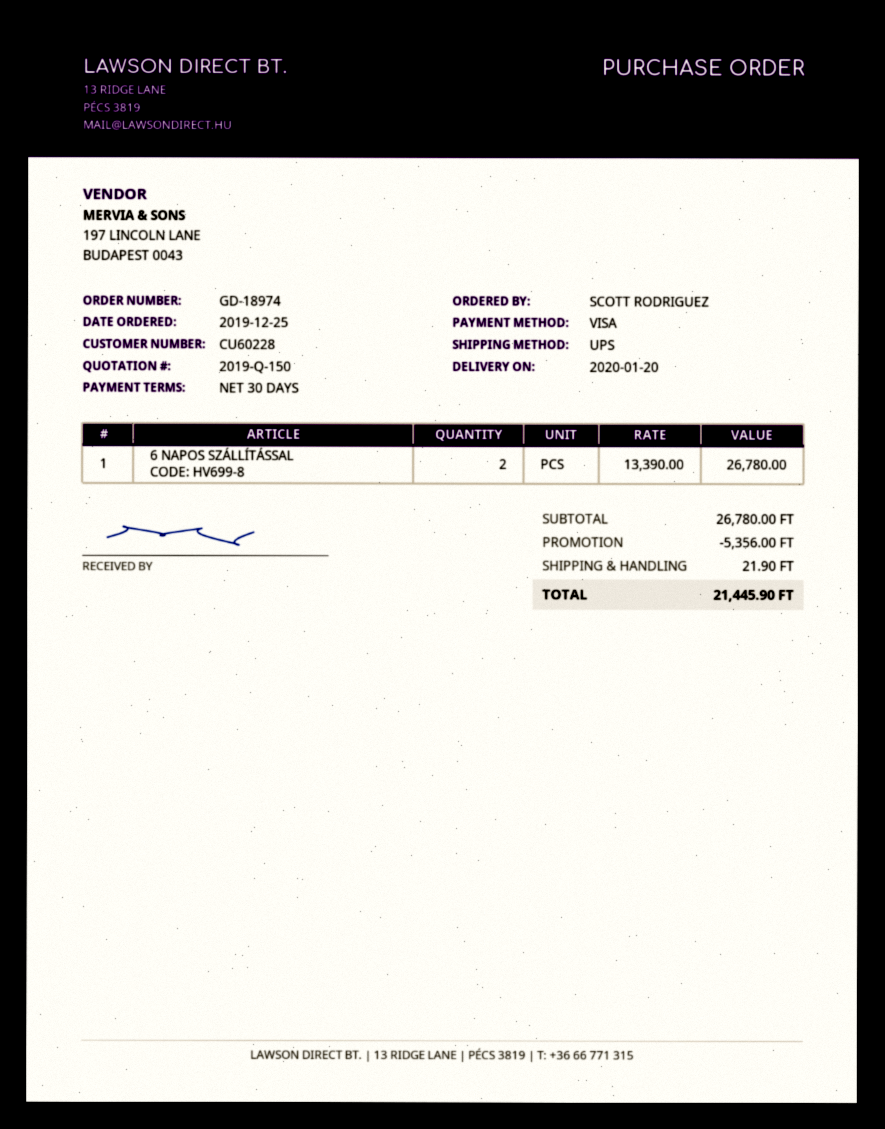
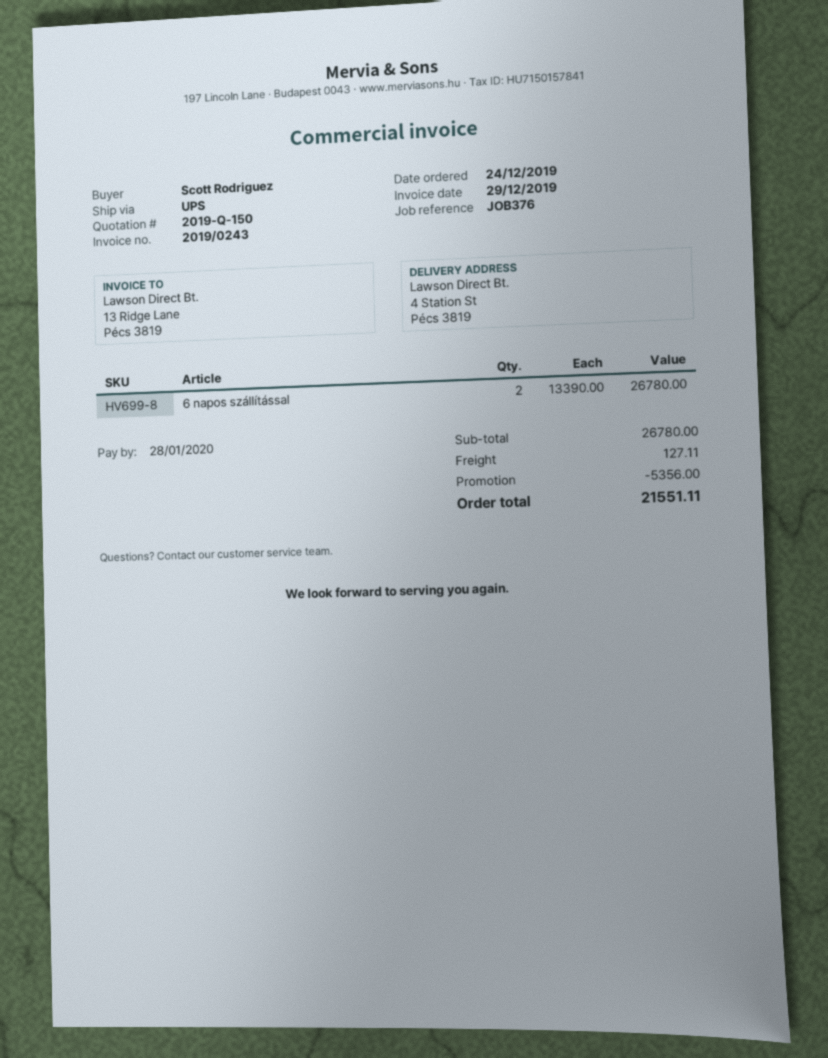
order date: 2019-12-25 -> 2019-12-24
shipping: 21.90 -> 127.11
total: 21445.90 -> 21551.11

